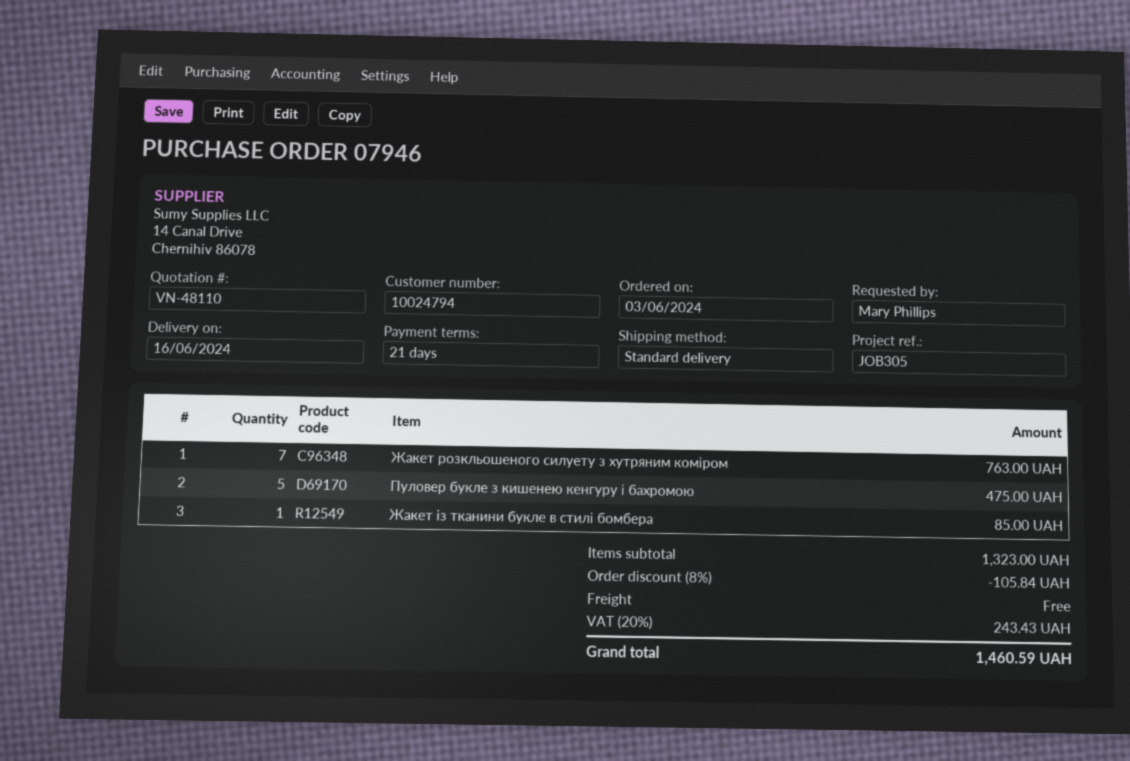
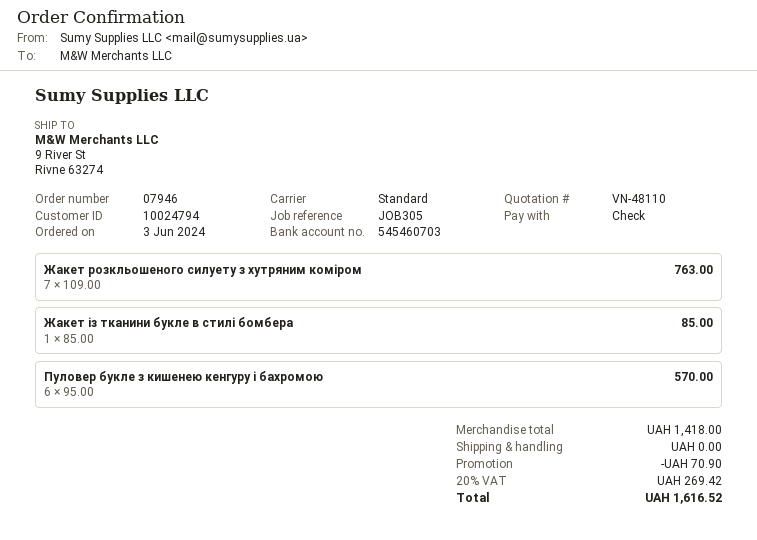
Пуловер букле з кишенею кенгуру і бахромою: 5 for 475.00 -> 6 for 570.00
subtotal: 1323.00 -> 1418.00
discount: 105.84 -> 70.90
tax: 20% = 243.43 -> 20% = 269.42
total: 1460.59 -> 1616.52

